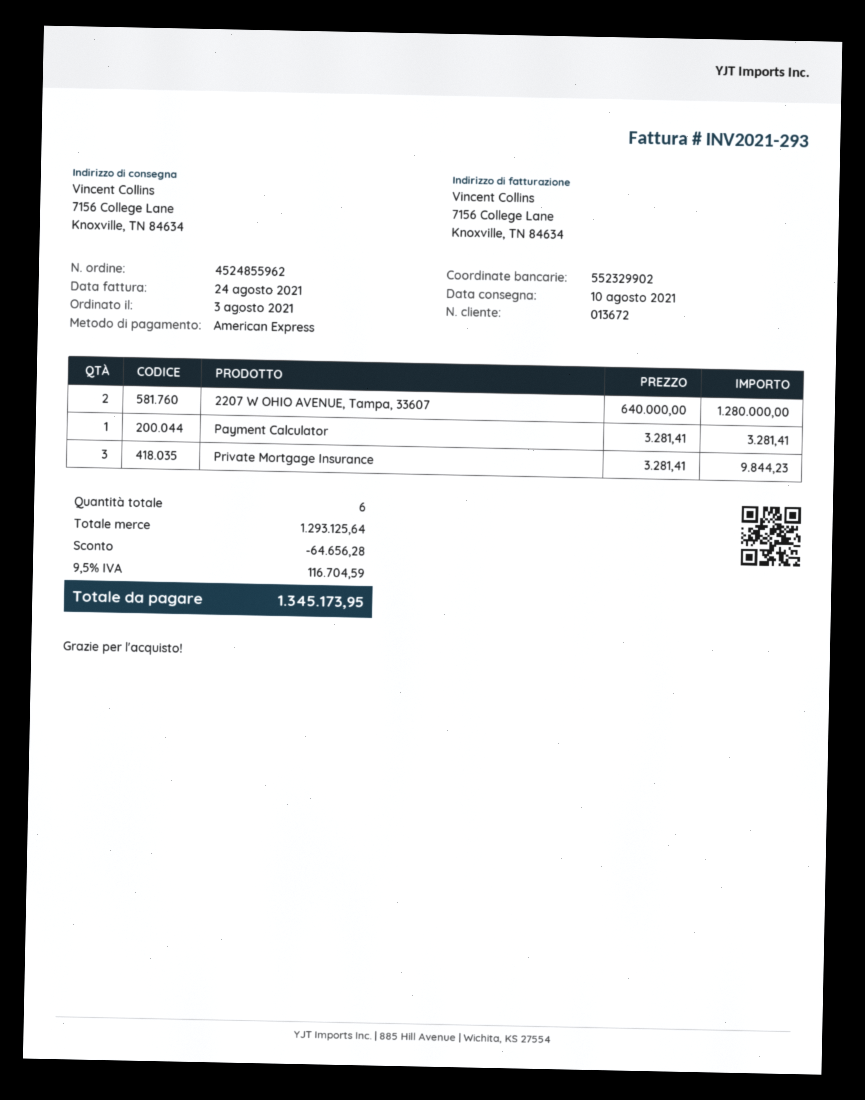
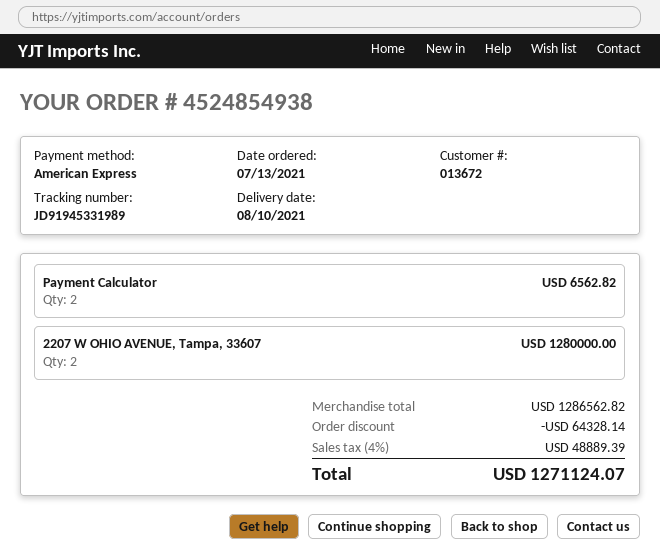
order number: 4524855962 -> 4524854938
order date: 2021-08-03 -> 2021-07-13
Payment Calculator: 1 for 3281.41 -> 2 for 6562.82
Private Mortgage Insurance: 3 for 9844.23 -> none
subtotal: 1293125.64 -> 1286562.82
discount: 64656.28 -> 64328.14
tax: 9.5% = 116704.59 -> 4% = 48889.39
total: 1345173.95 -> 1271124.07

